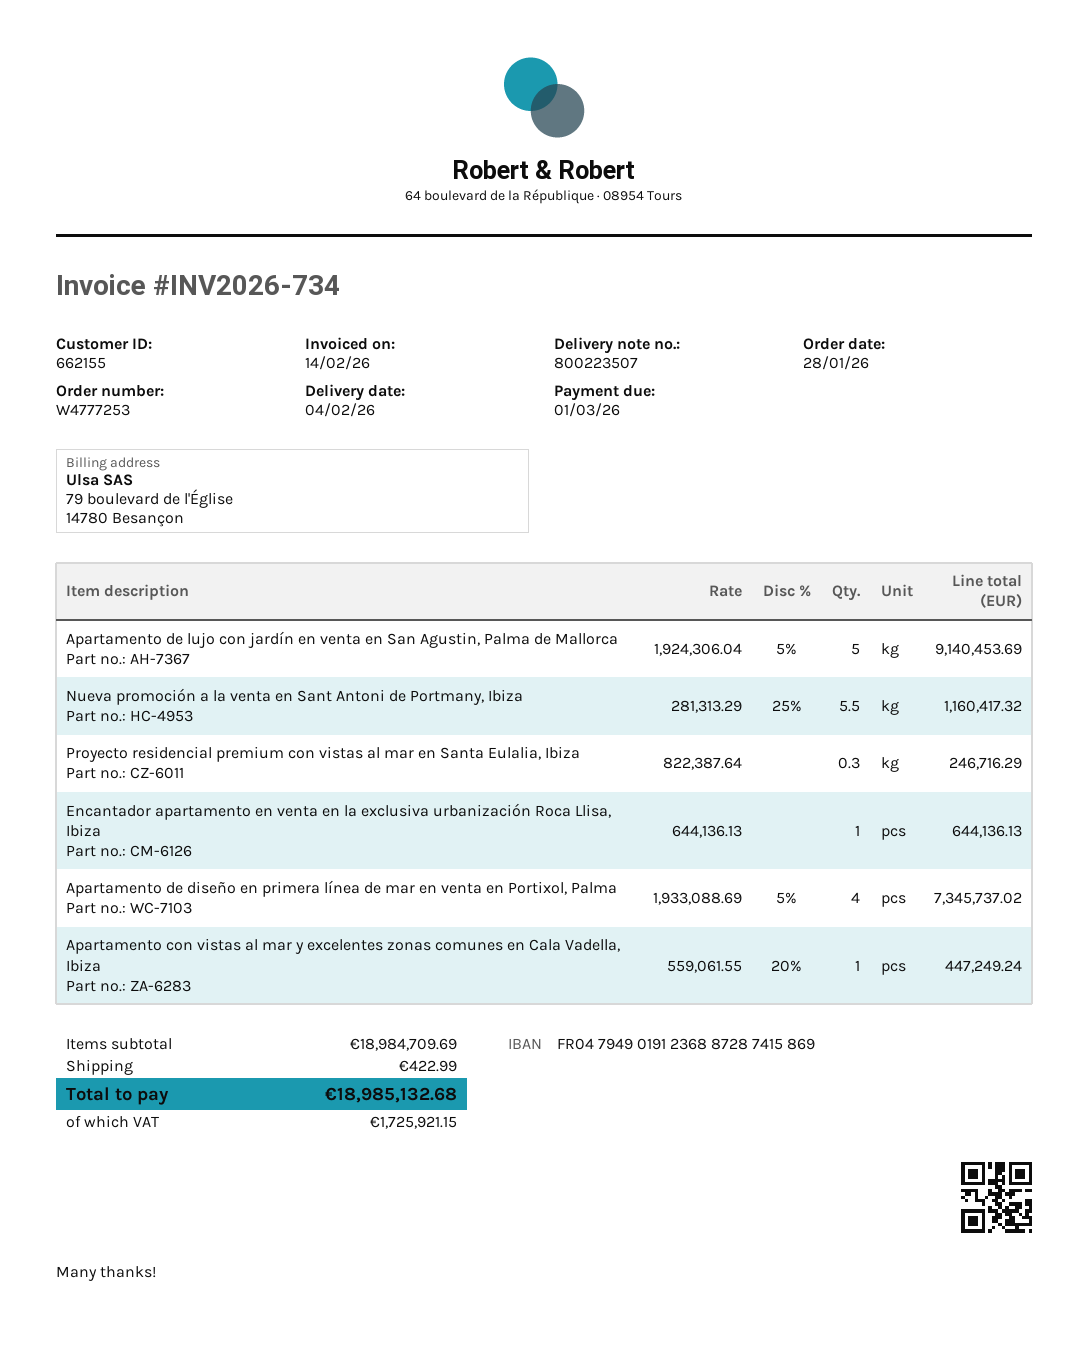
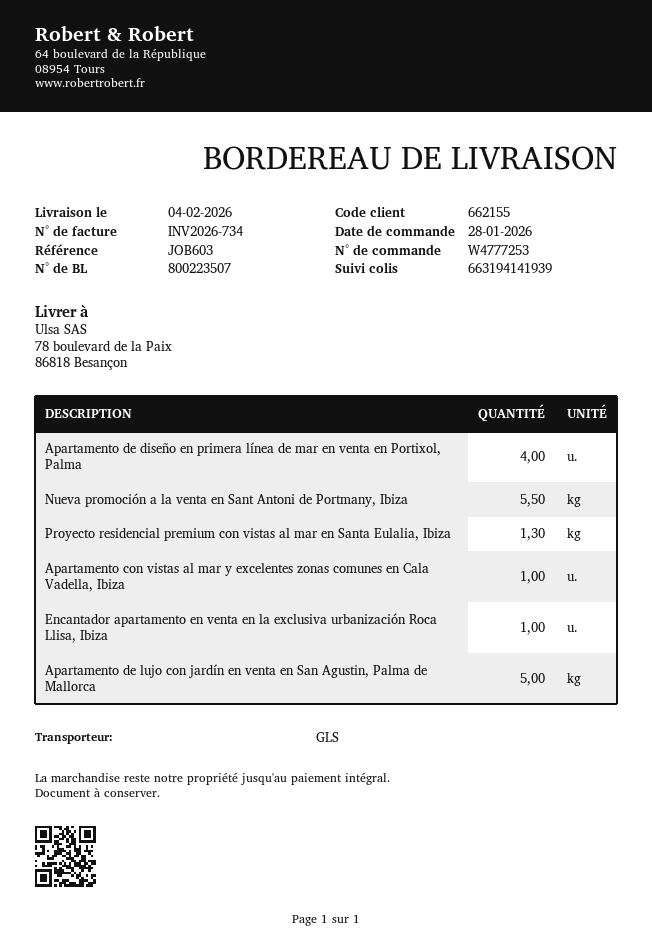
Proyecto residencial premium con vistas al mar en Santa Eulalia, Ibiza: 0.3 -> 1.3

